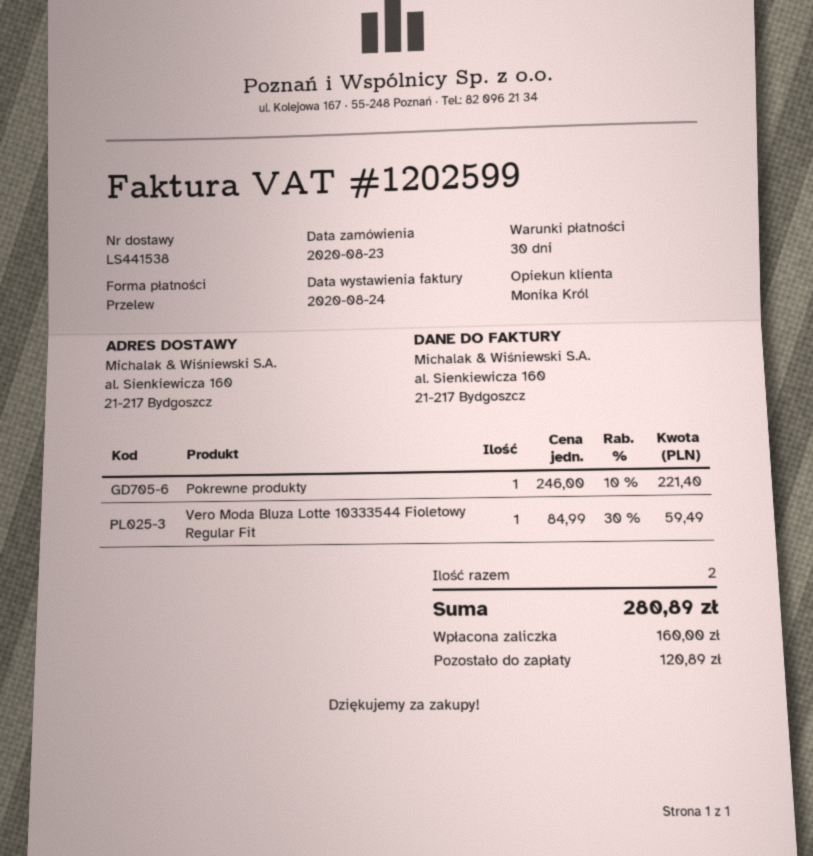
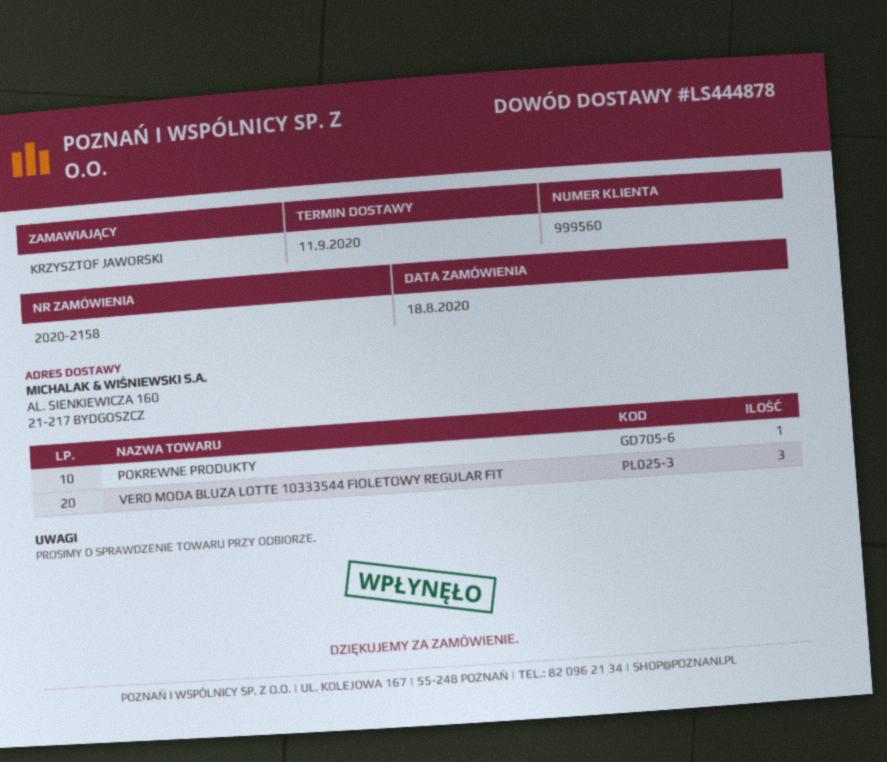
order date: 2020-08-23 -> 2020-08-18
delivery note number: LS441538 -> LS444878
Vero Moda Bluza Lotte 10333544 Fioletowy Regular Fit: 1 -> 3

